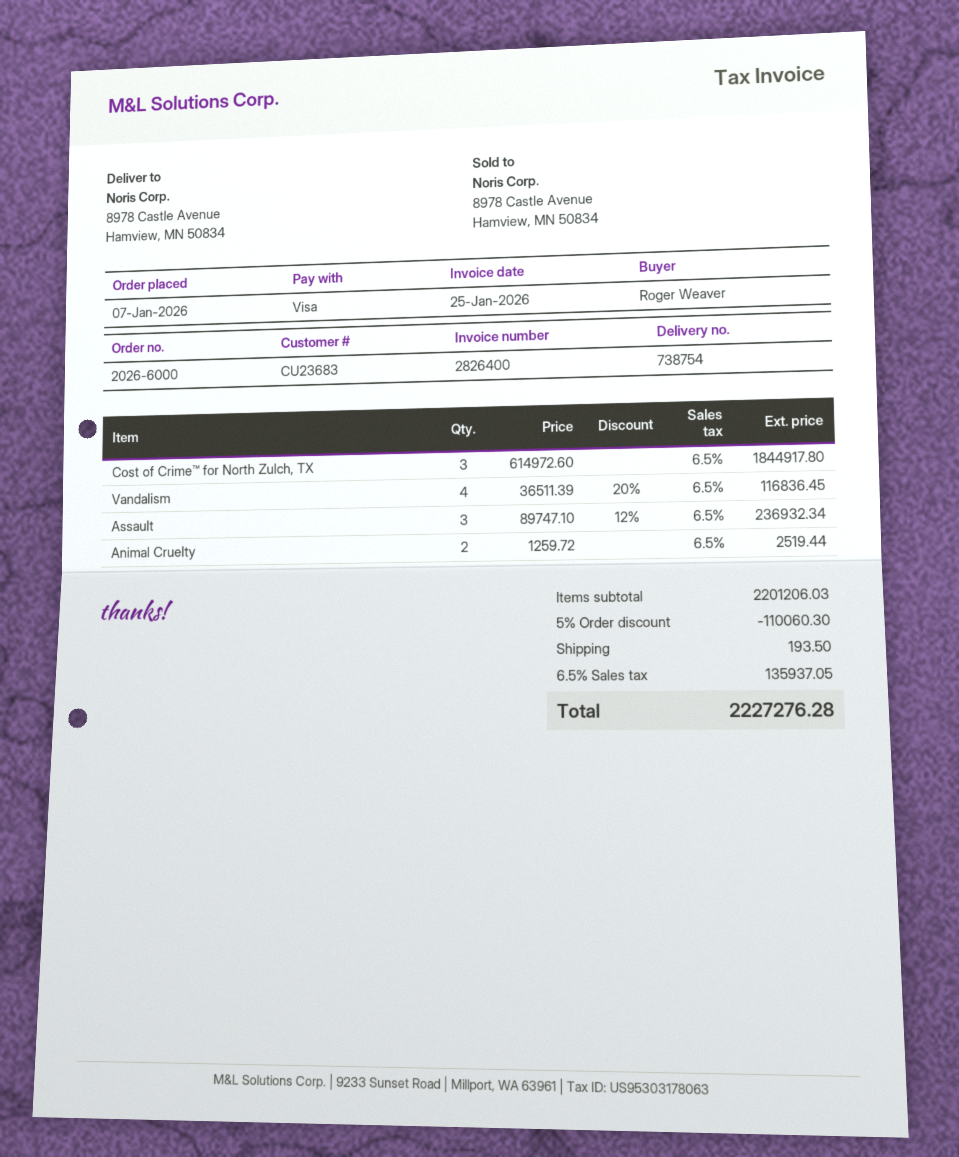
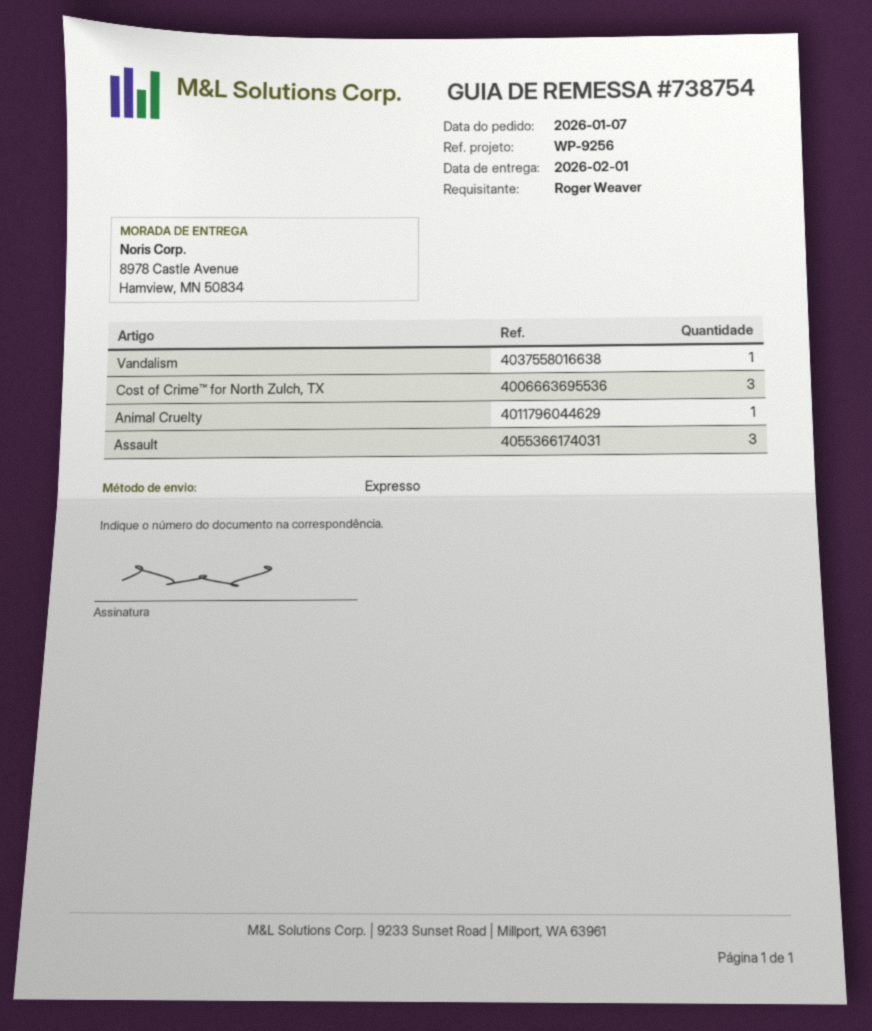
Vandalism: 4 -> 1
Animal Cruelty: 2 -> 1

